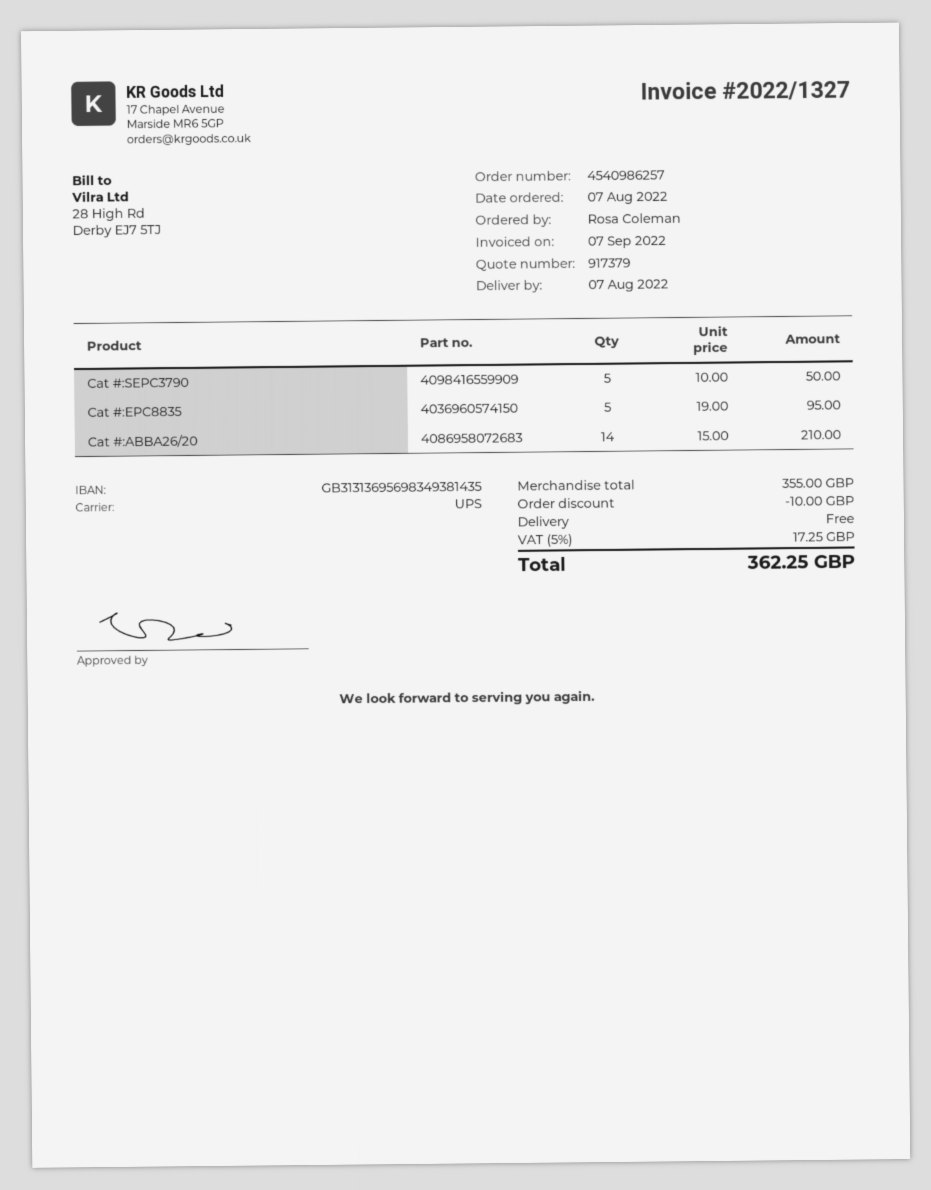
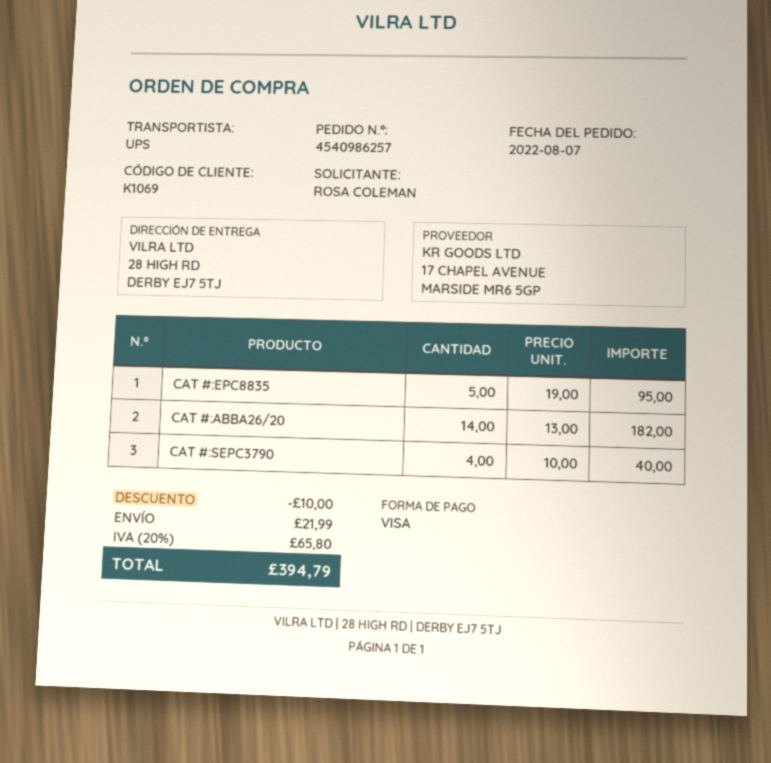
Cat #:SEPC3790: 5 x 10.00 = 50.00 -> 4 x 10.00 = 40.00
Cat #:ABBA26/20: 14 x 15.00 = 210.00 -> 14 x 13.00 = 182.00
shipping: 0.00 -> 21.99
tax: 5% = 17.25 -> 20% = 65.80
total: 362.25 -> 394.79

